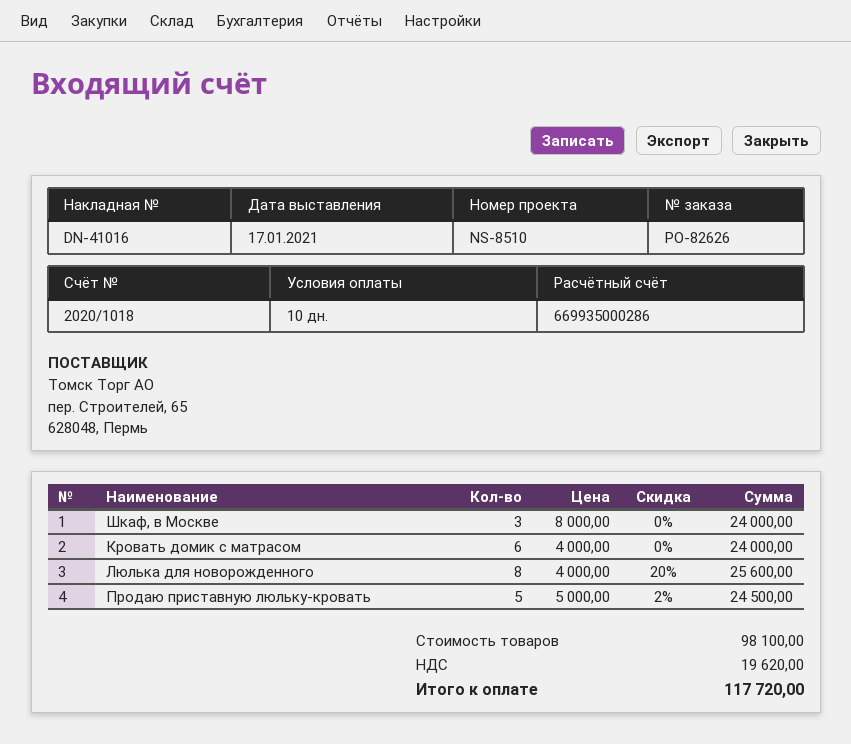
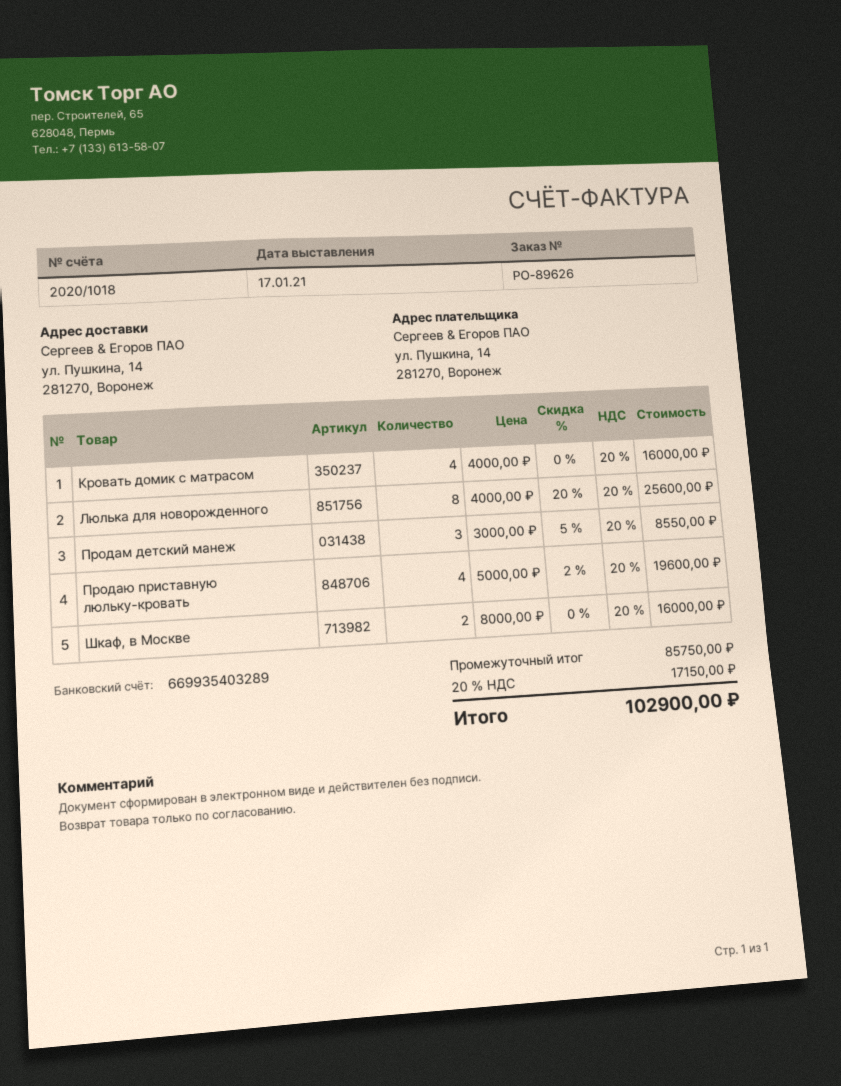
order number: PO-82626 -> PO-89626
bank account: 669935000286 -> 669935403289
Шкаф, в Москве: 3 x 8000.00 = 24000.00 -> 2 x 8000.00 = 16000.00
Кровать домик с матрасом: 6 x 4000.00 = 24000.00 -> 4 x 4000.00 = 16000.00
Продаю приставную люльку-кровать: 5 x 5000.00 - 2% = 24500.00 -> 4 x 5000.00 - 2% = 19600.00
Продам детский манеж: none -> 3 x 3000.00 - 5% = 8550.00
subtotal: 98100.00 -> 85750.00
tax: 19620.00 -> 17150.00
total: 117720.00 -> 102900.00

